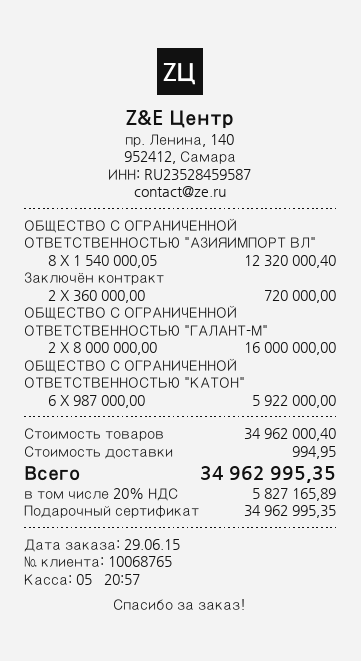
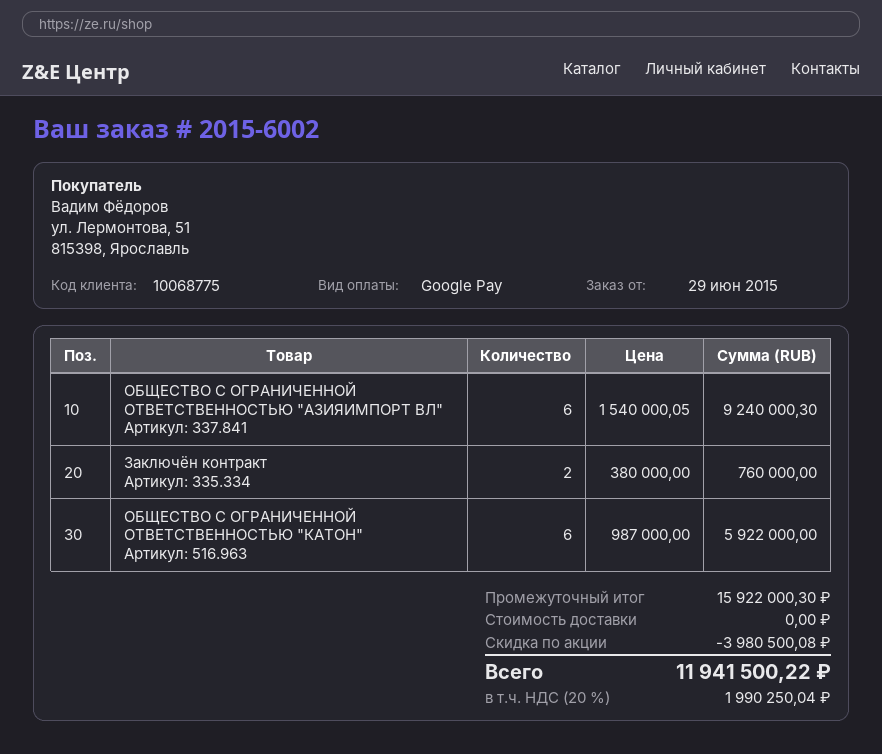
customer number: 10068765 -> 10068775
payment method: gift card -> Google Pay
ОБЩЕСТВО С ОГРАНИЧЕННОЙ ОТВЕТСТВЕННОСТЬЮ "АЗИЯИМПОРТ ВЛ": 8 x 1540000.05 = 12320000.40 -> 6 x 1540000.05 = 9240000.30
Заключён контракт: 2 x 360000.00 = 720000.00 -> 2 x 380000.00 = 760000.00
ОБЩЕСТВО С ОГРАНИЧЕННОЙ ОТВЕТСТВЕННОСТЬЮ "ГАЛАНТ-М": 2 x 8000000.00 = 16000000.00 -> none
subtotal: 34962000.40 -> 15922000.30
discount: none -> 3980500.08
shipping: 994.95 -> 0.00
tax: 20% = 5827165.89 -> 20% = 1990250.04
total: 34962995.35 -> 11941500.22

